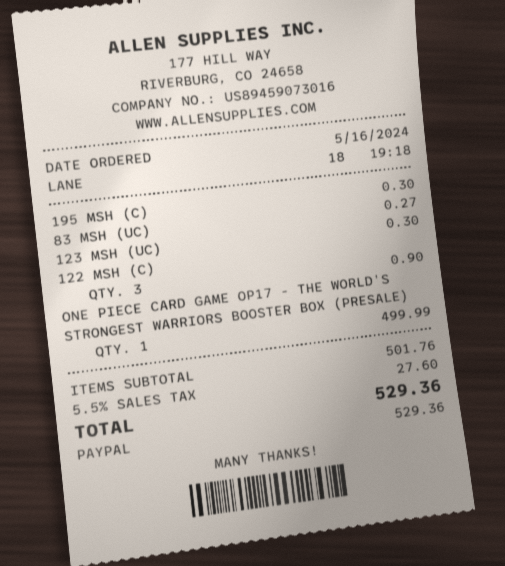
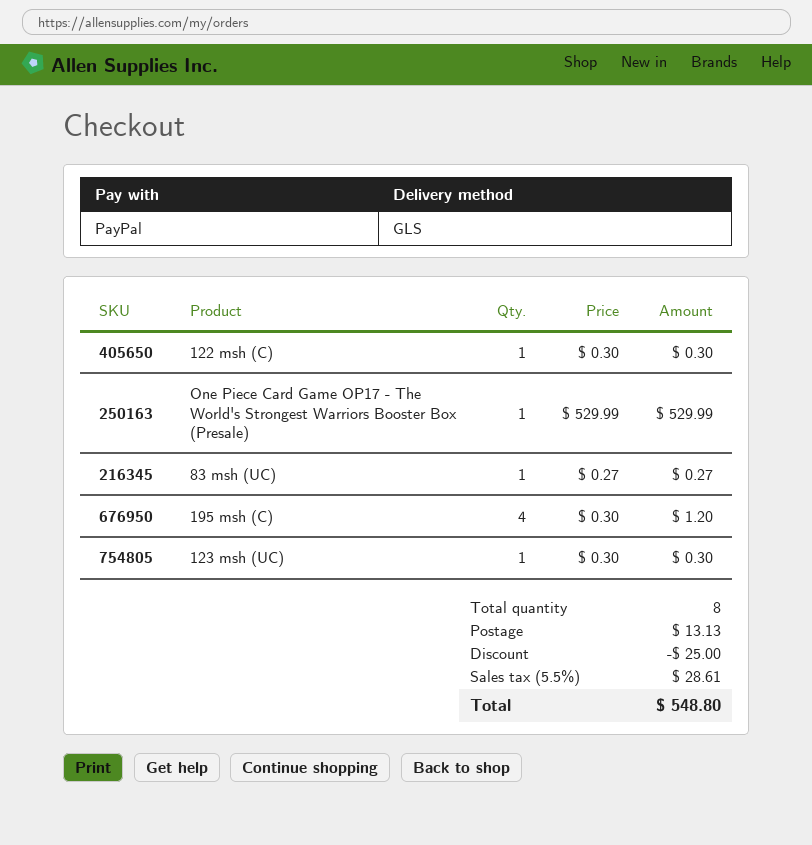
195 MSH (C): 1 for 0.30 -> 4 for 1.20
122 MSH (C): 3 for 0.90 -> 1 for 0.30
ONE PIECE CARD GAME OP17 - THE WORLD'S STRONGEST WARRIORS BOOSTER BOX (PRESALE): 1 for 499.99 -> 1 for 529.99
discount: none -> 25.00
shipping: none -> 13.13
tax: 5.5% = 27.60 -> 5.5% = 28.61
total: 529.36 -> 548.80

